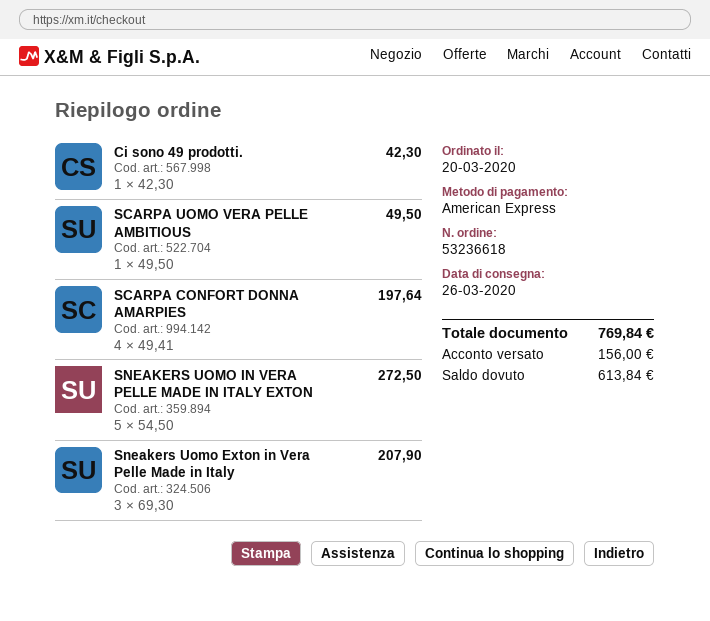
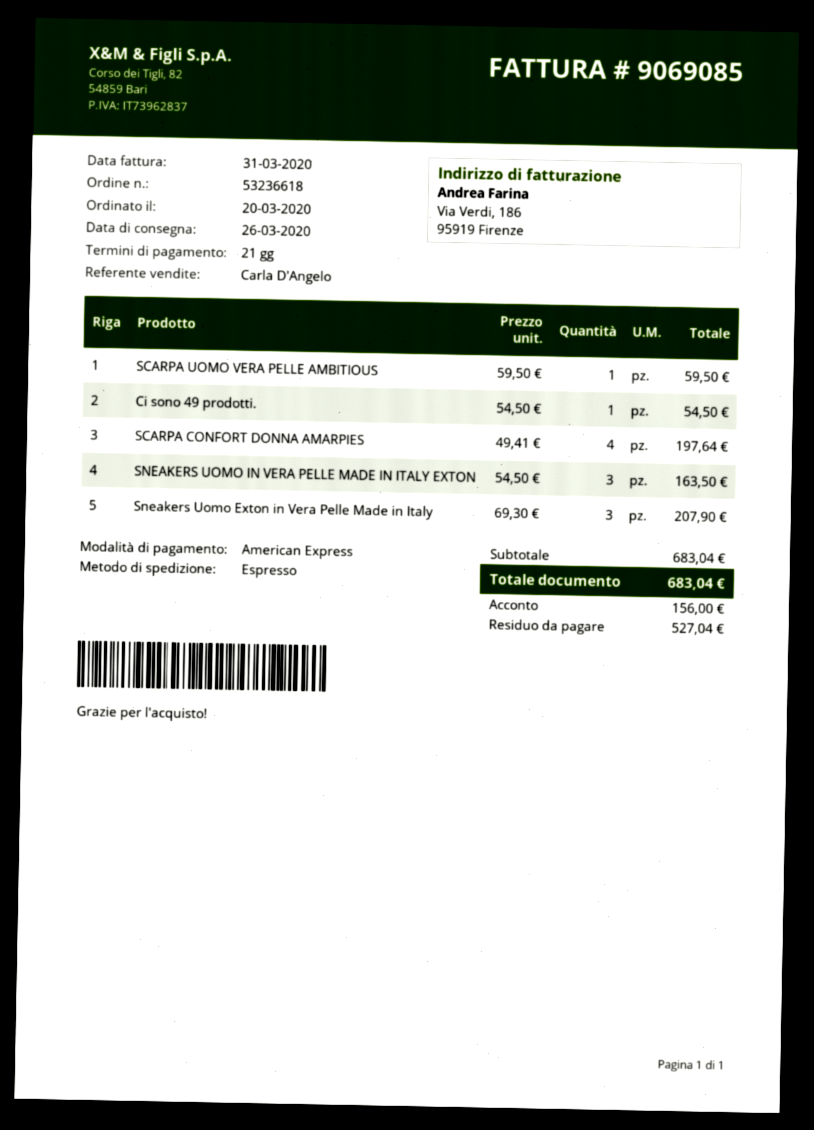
Ci sono 49 prodotti.: 1 x 42.30 = 42.30 -> 1 x 54.50 = 54.50
SCARPA UOMO VERA PELLE AMBITIOUS: 1 x 49.50 = 49.50 -> 1 x 59.50 = 59.50
SNEAKERS UOMO IN VERA PELLE MADE IN ITALY EXTON: 5 x 54.50 = 272.50 -> 3 x 54.50 = 163.50
total: 769.84 -> 683.04
balance: 613.84 -> 527.04

